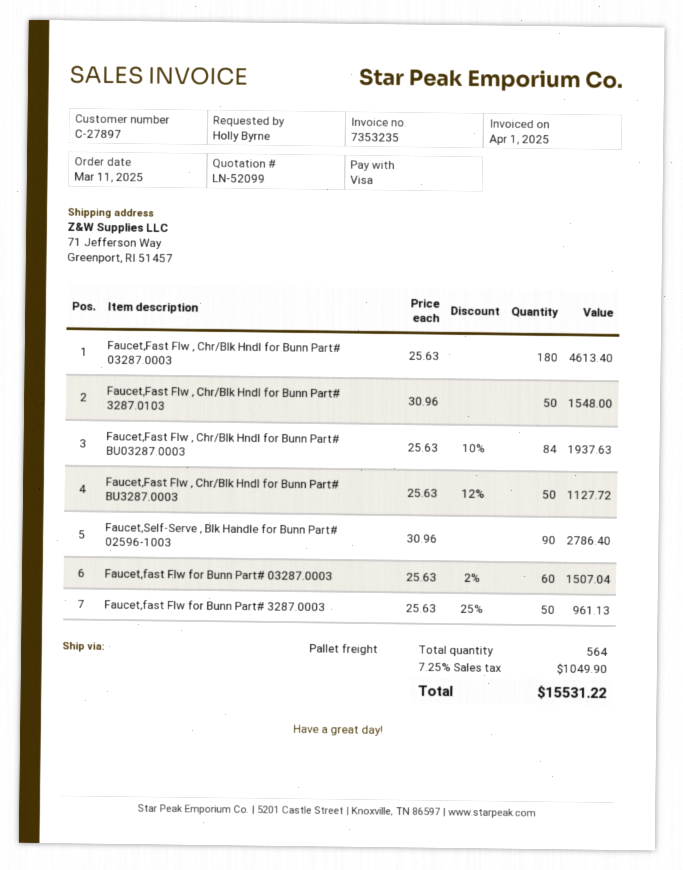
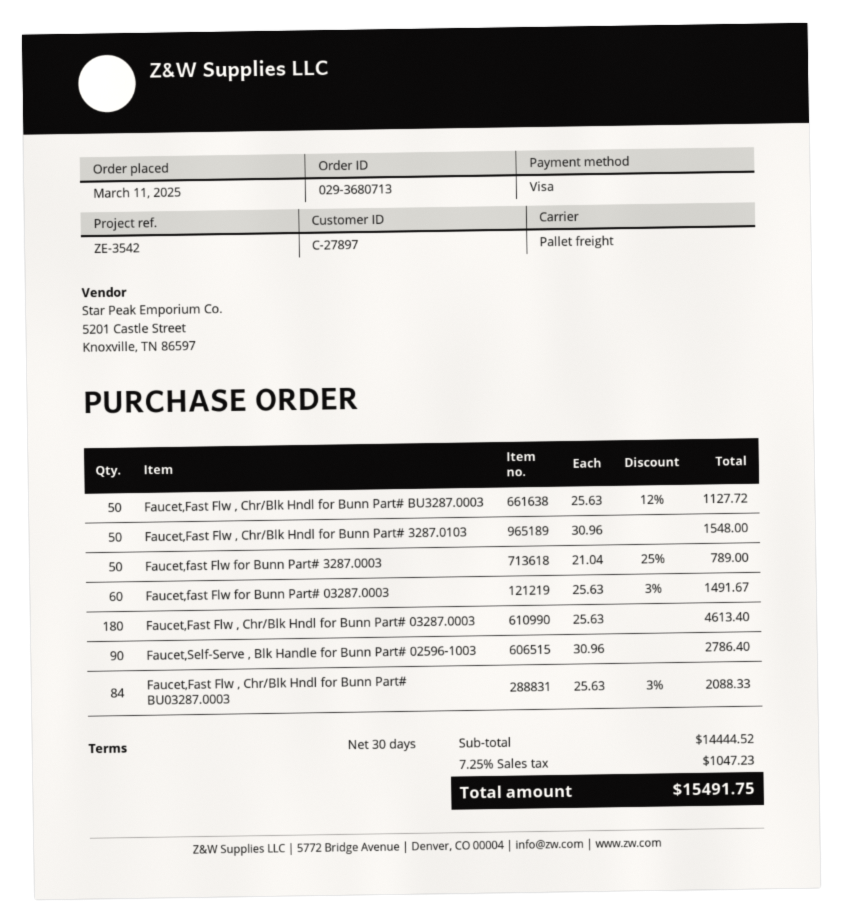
Faucet,Fast Flw , Chr/Blk Hndl for Bunn Part# BU03287.0003: 84 x 25.63 - 10% = 1937.63 -> 84 x 25.63 - 3% = 2088.33
Faucet,fast Flw for Bunn Part# 03287.0003: 60 x 25.63 - 2% = 1507.04 -> 60 x 25.63 - 3% = 1491.67
Faucet,fast Flw for Bunn Part# 3287.0003: 50 x 25.63 - 25% = 961.13 -> 50 x 21.04 - 25% = 789.00
tax: 7.25% = 1049.90 -> 7.25% = 1047.23
total: 15531.22 -> 15491.75

